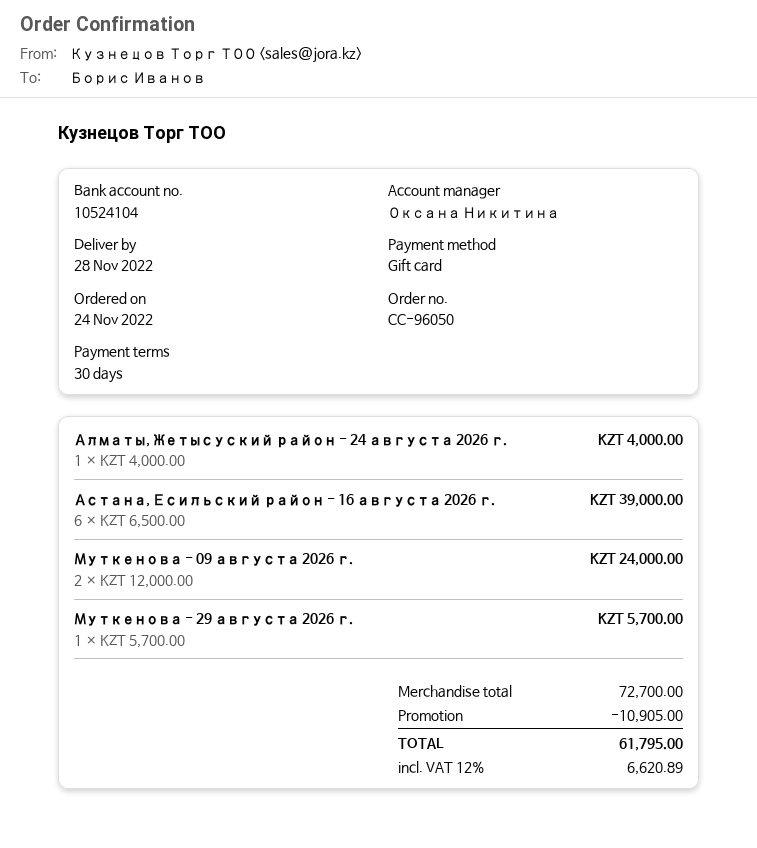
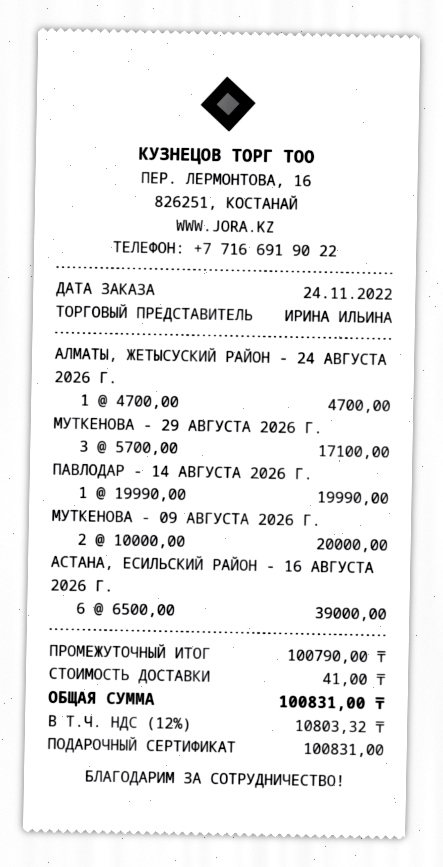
sales rep: Оксана Никитина -> ИРИНА ИЛЬИНА
Алматы, Жетысуский район - 24 августа 2026 г.: 1 x 4000.00 = 4000.00 -> 1 x 4700.00 = 4700.00
Муткенова - 09 августа 2026 г.: 2 x 12000.00 = 24000.00 -> 2 x 10000.00 = 20000.00
Муткенова - 29 августа 2026 г.: 1 x 5700.00 = 5700.00 -> 3 x 5700.00 = 17100.00
ПАВЛОДАР - 14 АВГУСТА 2026 Г.: none -> 1 x 19990.00 = 19990.00
subtotal: 72700.00 -> 100790.00
discount: 10905.00 -> none
shipping: none -> 41.00
tax: 12% = 6620.89 -> 12% = 10803.32
total: 61795.00 -> 100831.00

